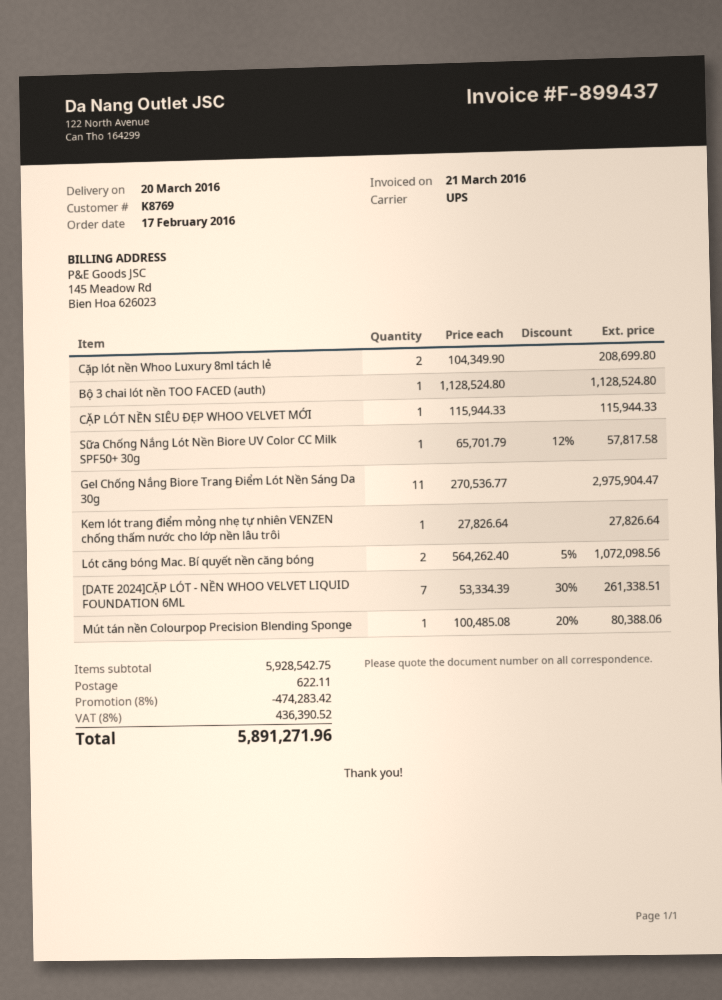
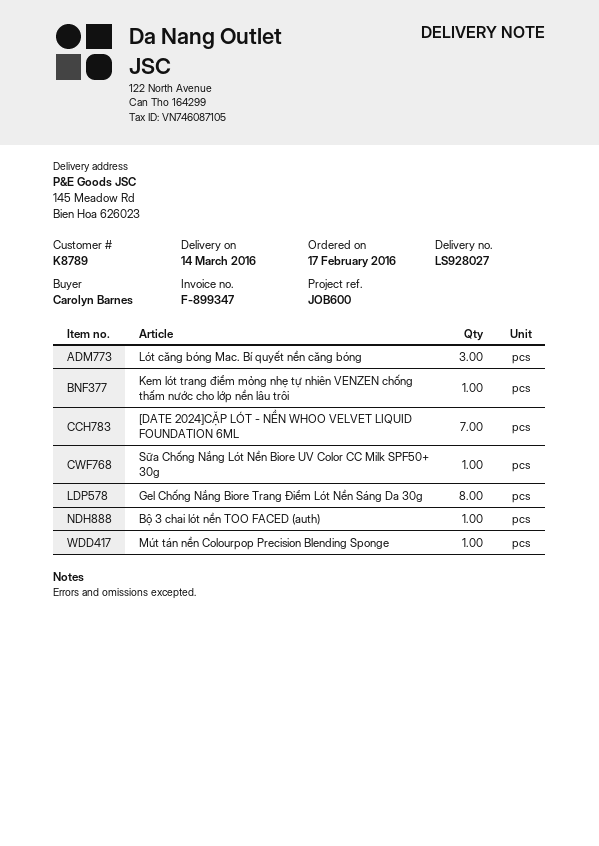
delivery date: 2016-03-20 -> 2016-03-14
invoice number: F-899437 -> F-899347
customer number: K8769 -> K8789
Cặp lót nền Whoo Luxury 8ml tách lẻ: 2 -> none
CẶP LÓT NỀN SIÊU ĐẸP WHOO VELVET MỚI: 1 -> none
Gel Chống Nắng Biore Trang Điểm Lót Nền Sáng Da 30g: 11 -> 8
Lót căng bóng Mac. Bí quyết nền căng bóng: 2 -> 3

